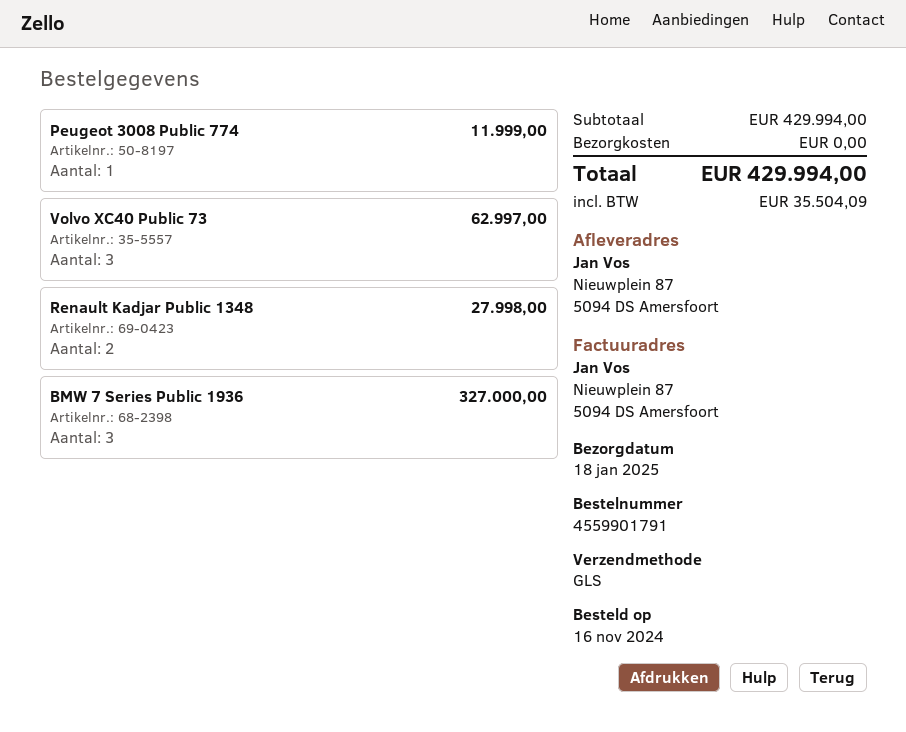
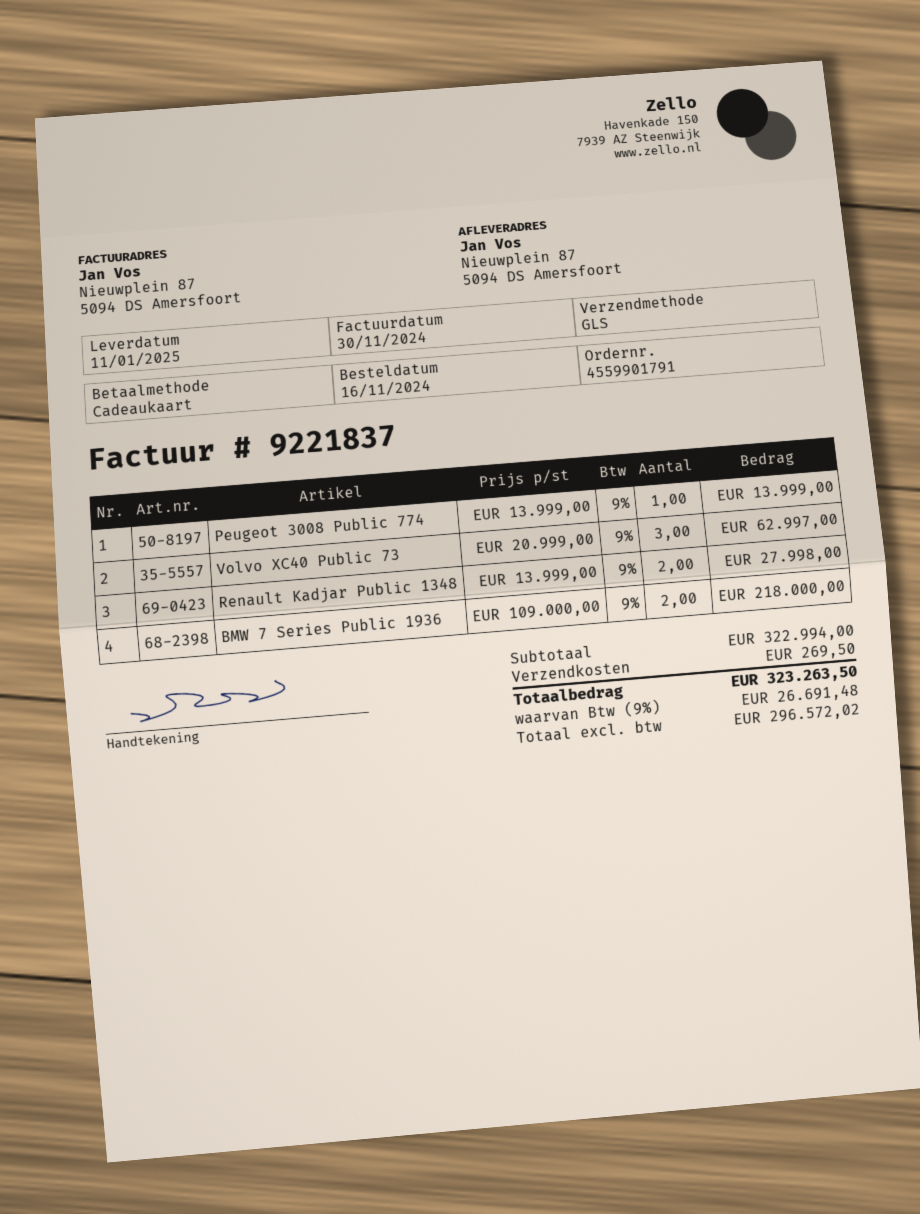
delivery date: 2025-01-18 -> 2025-01-11
Peugeot 3008 Public 774: 1 for 11999.00 -> 1 for 13999.00
BMW 7 Series Public 1936: 3 for 327000.00 -> 2 for 218000.00
subtotal: 429994.00 -> 322994.00
shipping: 0.00 -> 269.50
tax: 35504.09 -> 26691.48
total: 429994.00 -> 323263.50

